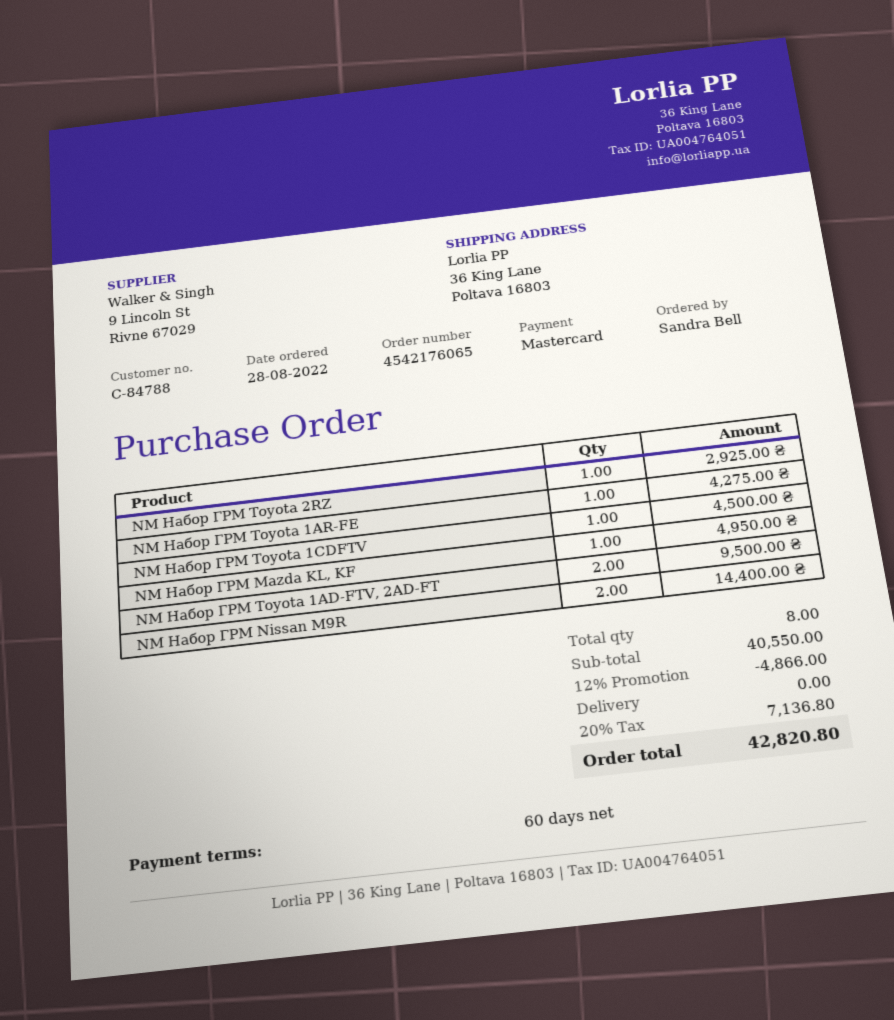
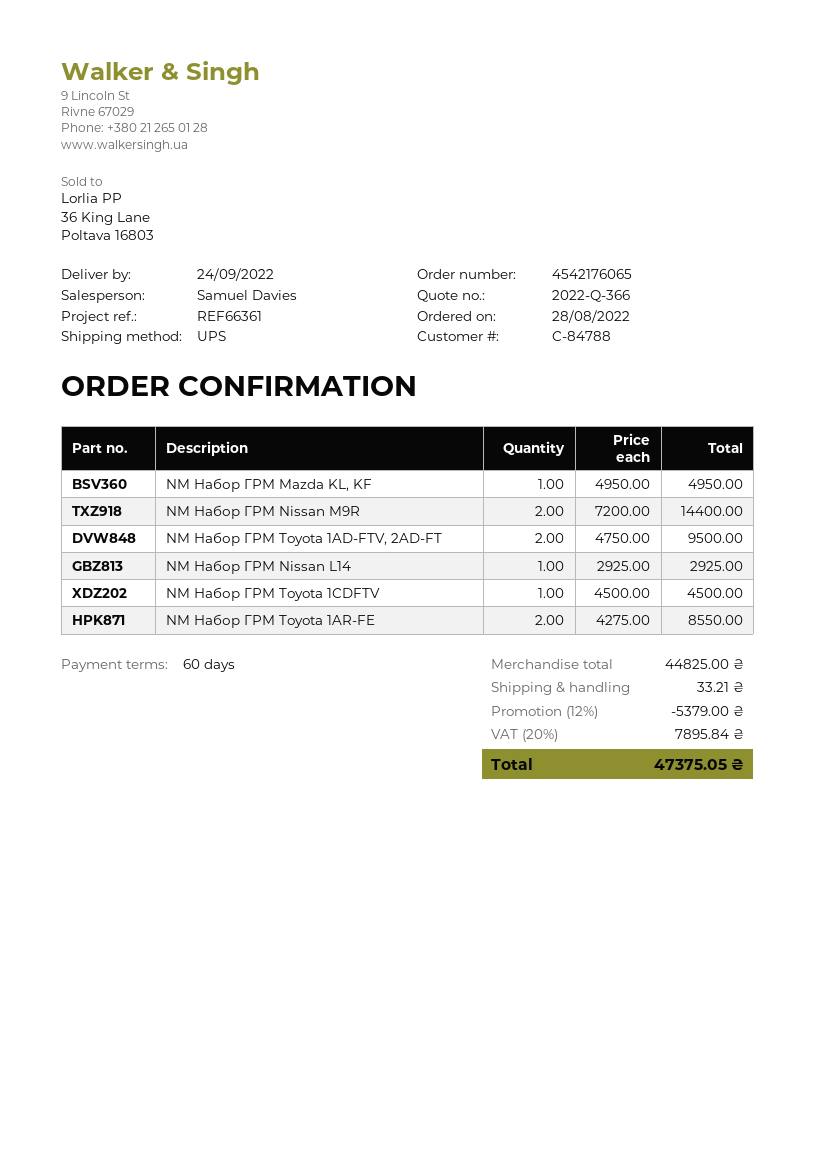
NM Набор ГРМ Toyota 2RZ: 1 for 2925.00 -> none
NM Набор ГРМ Toyota 1AR-FE: 1 for 4275.00 -> 2 for 8550.00
NM Набор ГРМ Nissan L14: none -> 1 for 2925.00
subtotal: 40550.00 -> 44825.00
discount: 12% = 4866.00 -> 12% = 5379.00
shipping: 0.00 -> 33.21
tax: 20% = 7136.80 -> 20% = 7895.84
total: 42820.80 -> 47375.05

